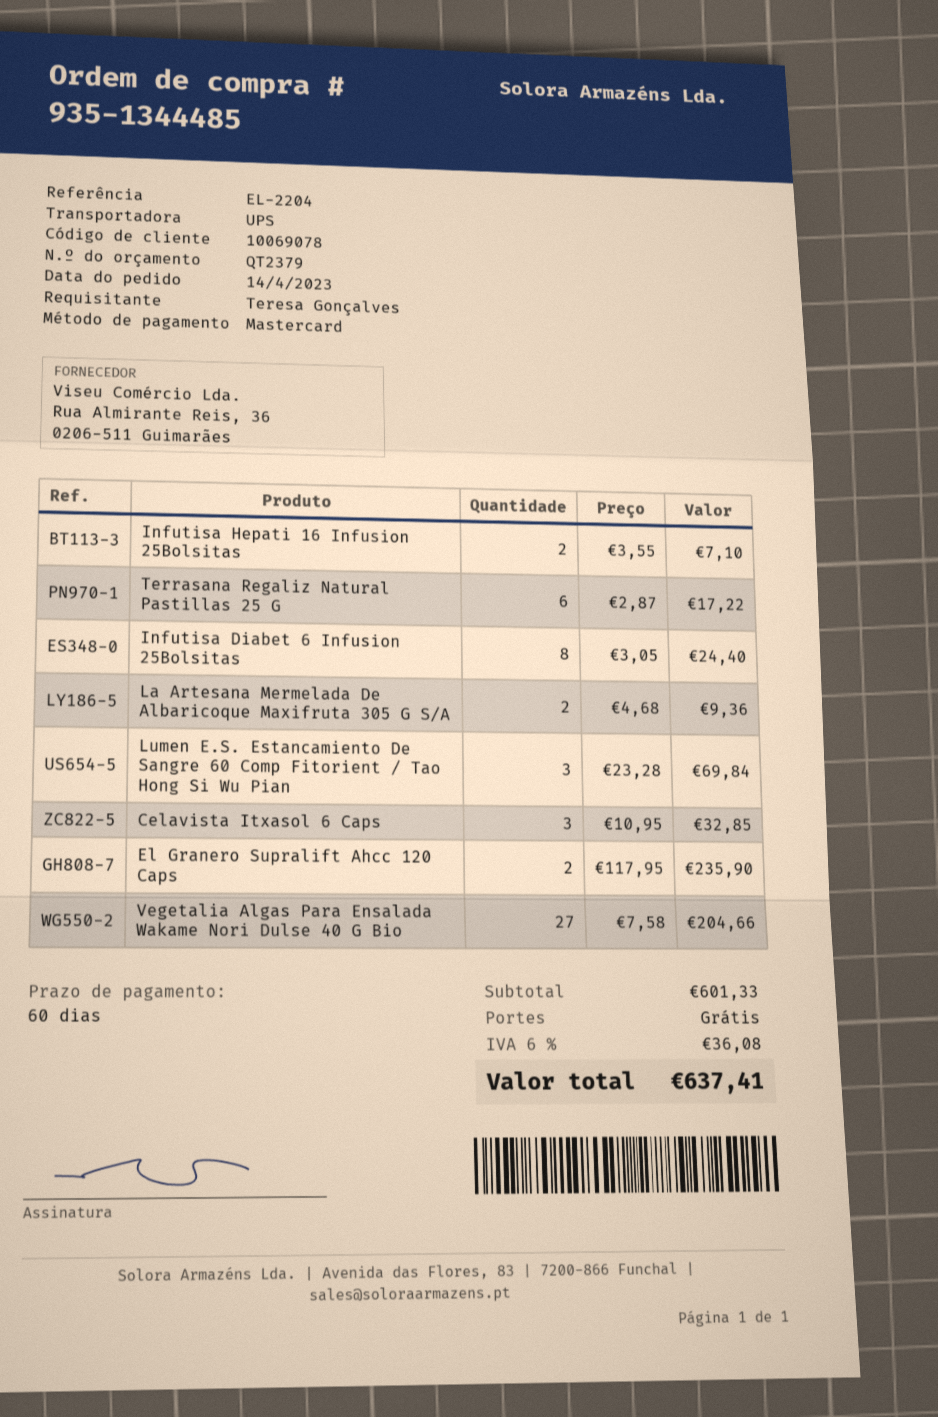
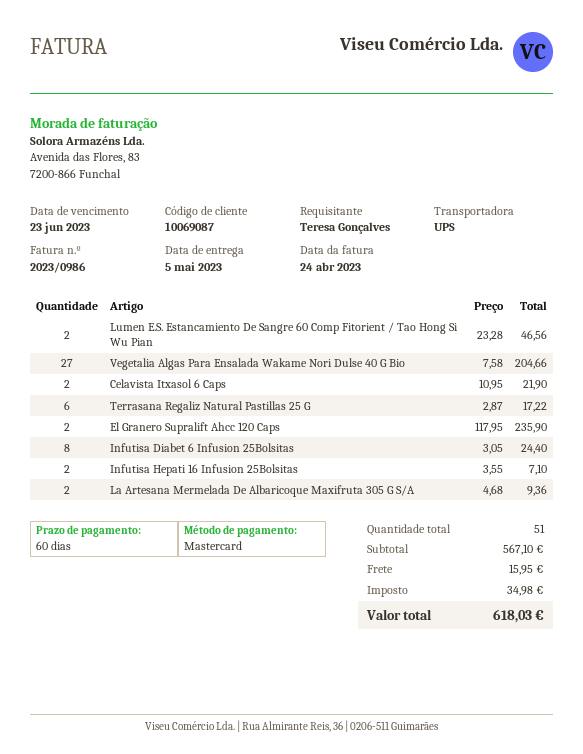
customer number: 10069078 -> 10069087
Lumen E.S. Estancamiento De Sangre 60 Comp Fitorient / Tao Hong Si Wu Pian: 3 x 23.28 = 69.84 -> 2 x 23.28 = 46.56
Celavista Itxasol 6 Caps: 3 x 10.95 = 32.85 -> 2 x 10.95 = 21.90
subtotal: 601.33 -> 567.10
shipping: 0.00 -> 15.95
tax: 36.08 -> 34.98
total: 637.41 -> 618.03

